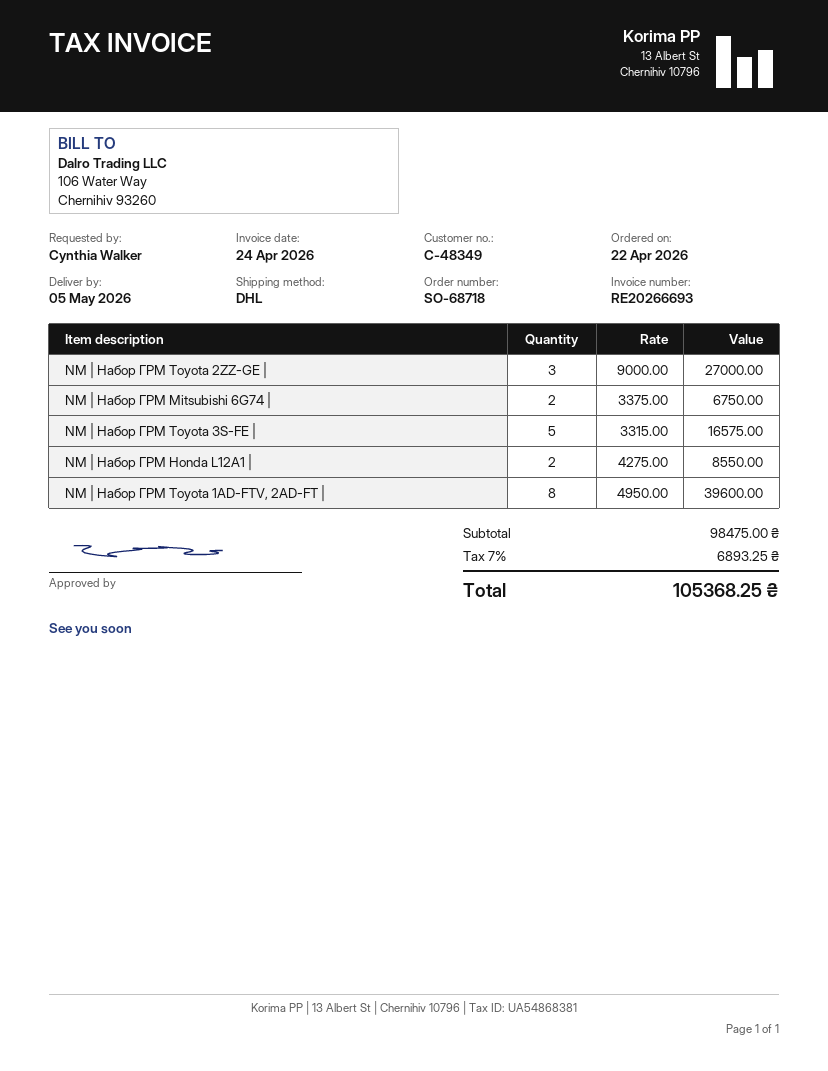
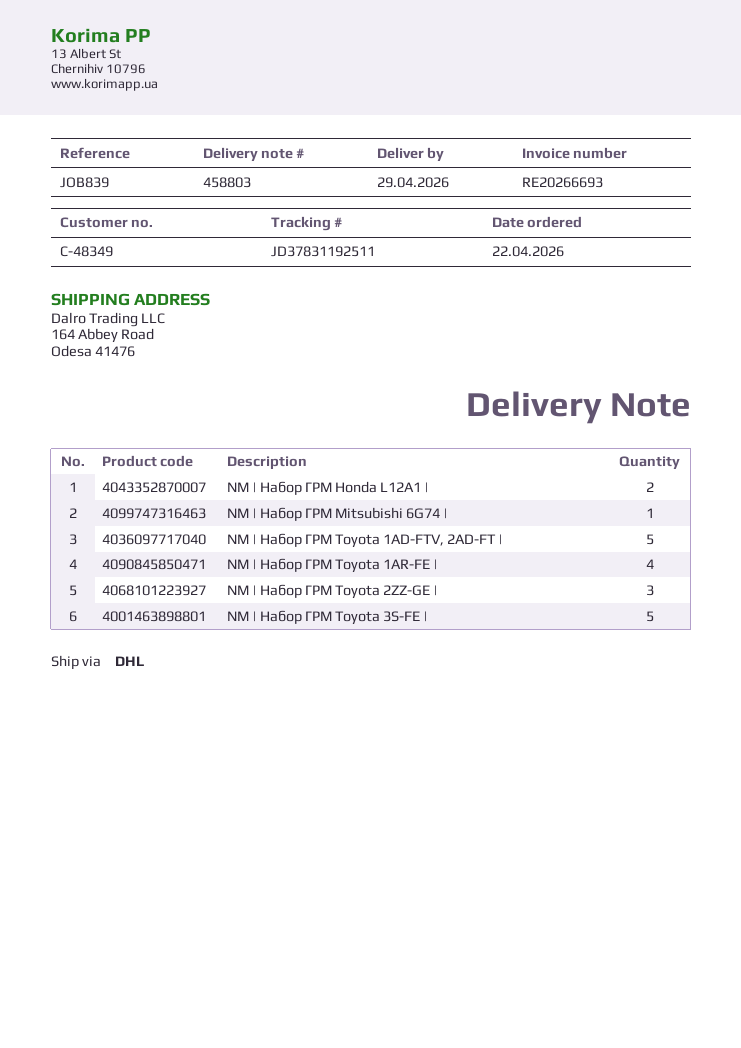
delivery date: 2026-05-05 -> 2026-04-29
NM | Набор ГРМ Mitsubishi 6G74 |: 2 -> 1
NM | Набор ГРМ Toyota 1AD-FTV, 2AD-FT |: 8 -> 5
NM | Набор ГРМ Toyota 1AR-FE |: none -> 4

